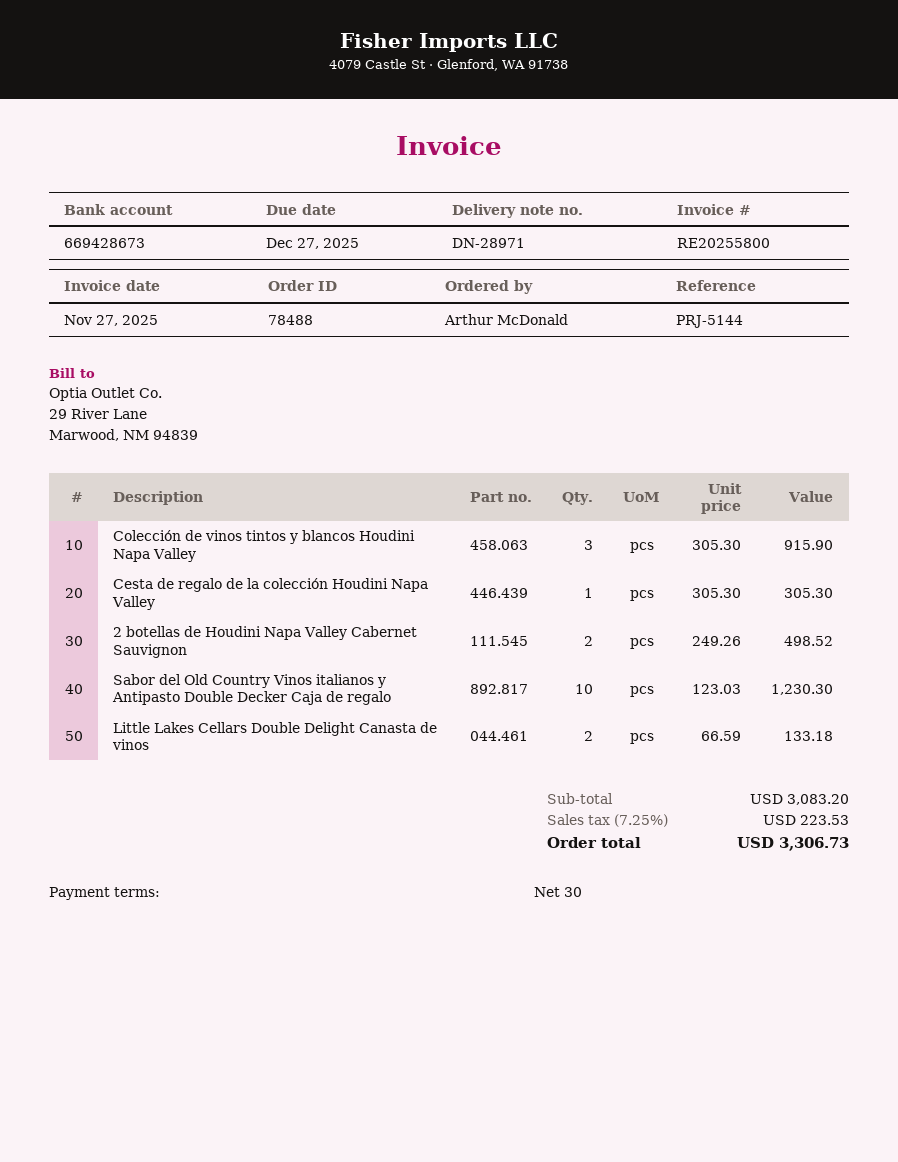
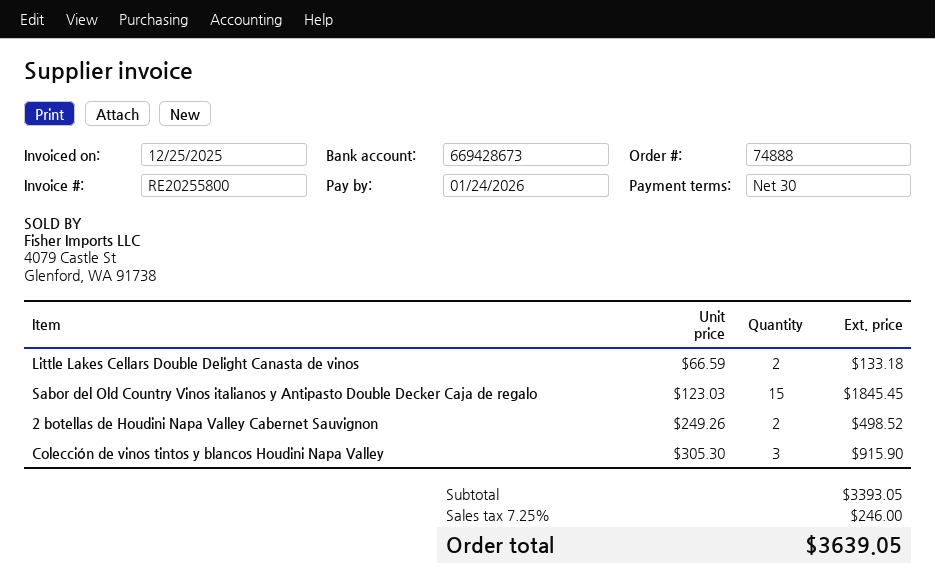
order number: 78488 -> 74888
invoice date: 2025-11-27 -> 2025-12-25
due date: 2025-12-27 -> 2026-01-24
Cesta de regalo de la colección Houdini Napa Valley: 1 x 305.30 = 305.30 -> none
Sabor del Old Country Vinos italianos y Antipasto Double Decker Caja de regalo: 10 x 123.03 = 1230.30 -> 15 x 123.03 = 1845.45
subtotal: 3083.20 -> 3393.05
tax: 7.25% = 223.53 -> 7.25% = 246.00
total: 3306.73 -> 3639.05

